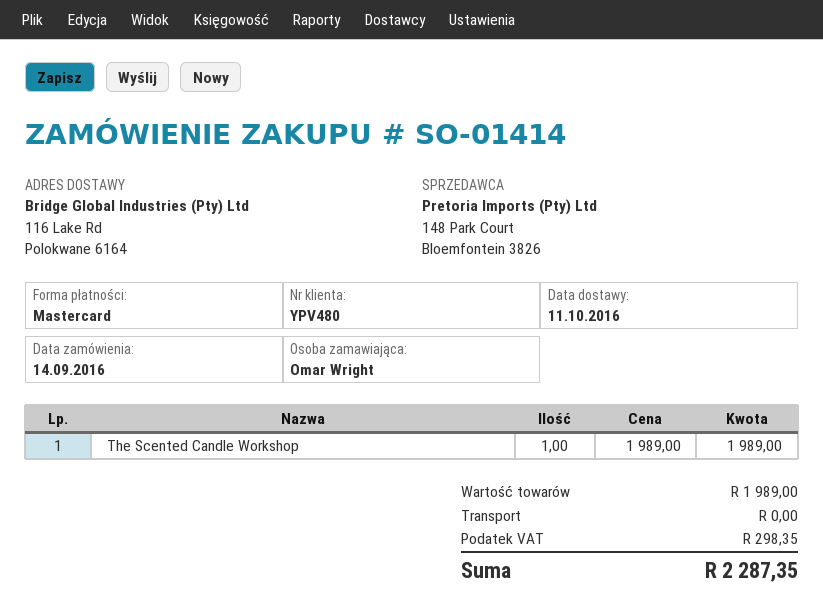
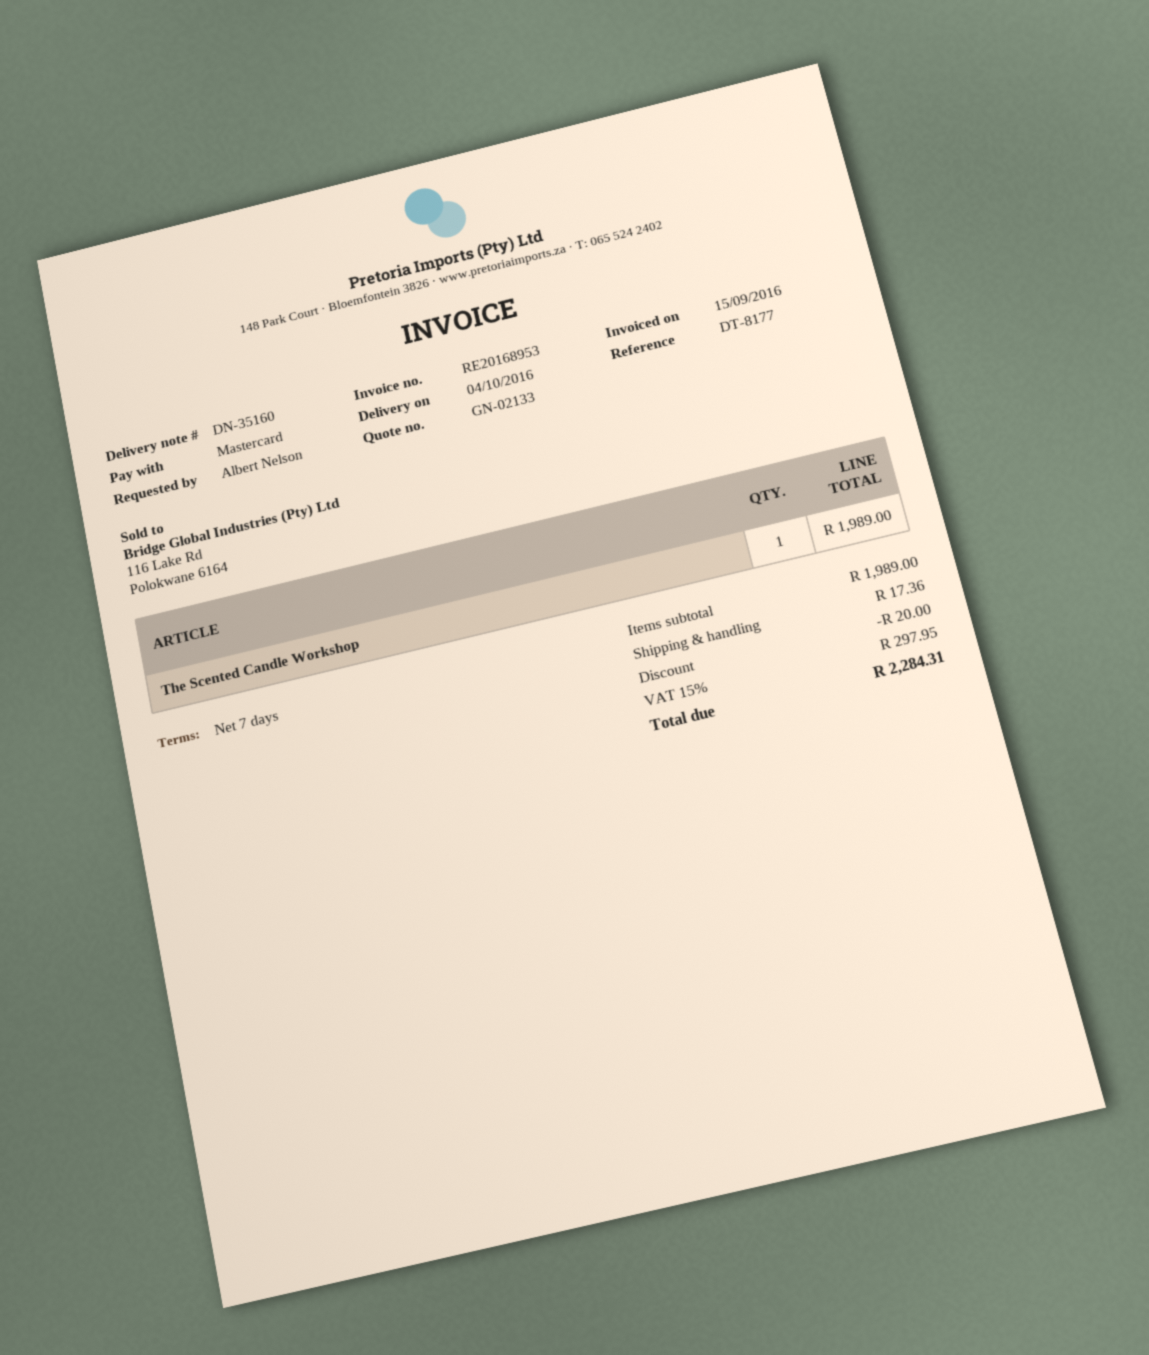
delivery date: 2016-10-11 -> 2016-10-04
ordered by: Omar Wright -> Albert Nelson
discount: none -> 20.00
shipping: 0.00 -> 17.36
tax: 298.35 -> 297.95
total: 2287.35 -> 2284.31

